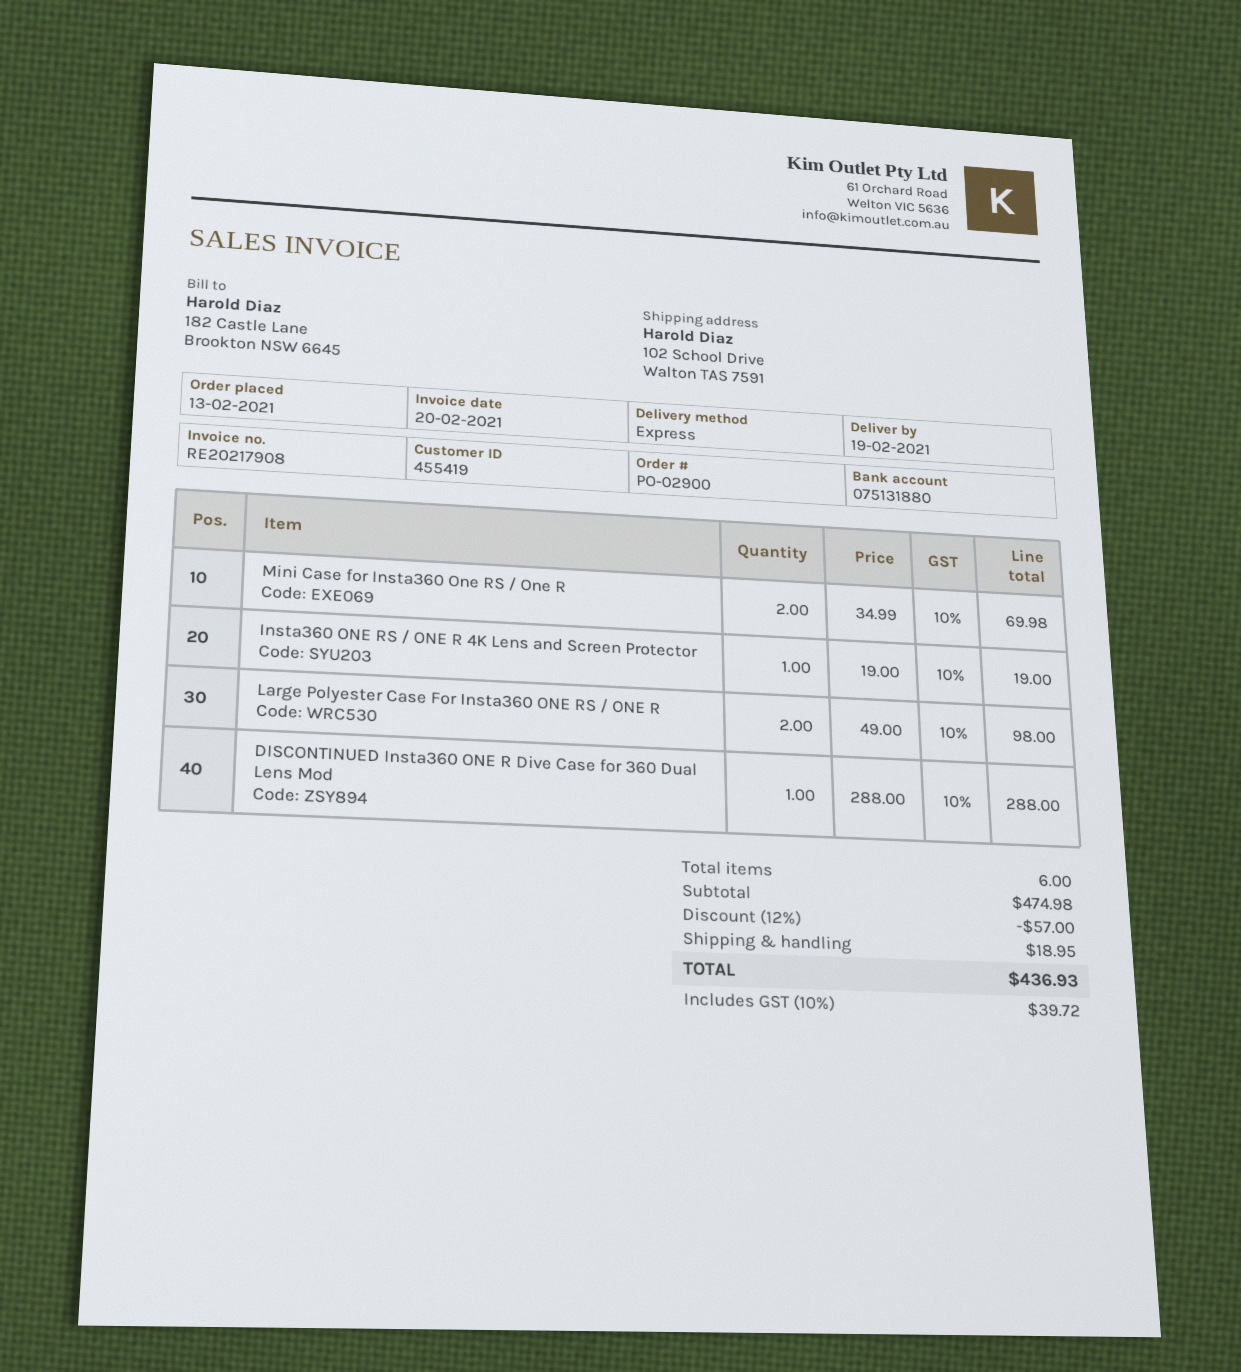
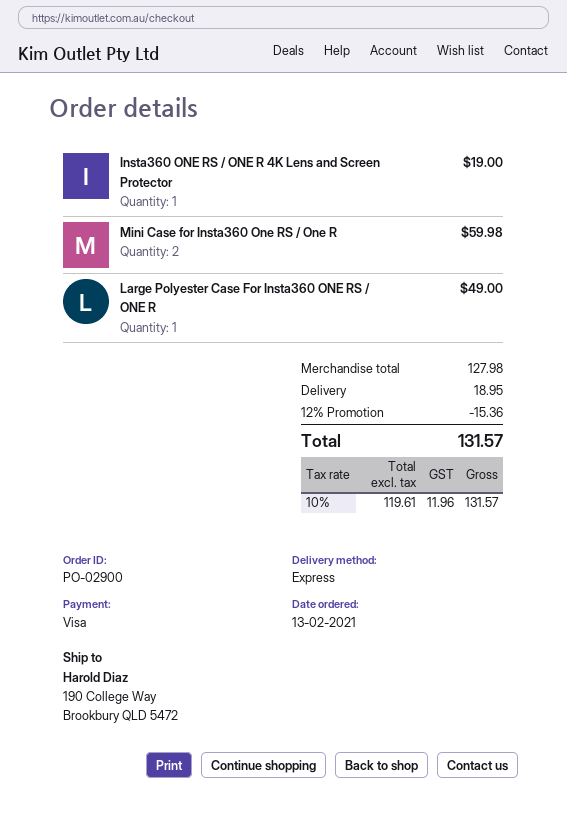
ship to: 102 School Drive, Walton TAS 7591 -> 190 College Way, Brookbury QLD 5472
Mini Case for Insta360 One RS / One R: 2 for 69.98 -> 2 for 59.98
Large Polyester Case For Insta360 ONE RS / ONE R: 2 for 98.00 -> 1 for 49.00
DISCONTINUED Insta360 ONE R Dive Case for 360 Dual Lens Mod: 1 for 288.00 -> none
subtotal: 474.98 -> 127.98
discount: 12% = 57.00 -> 12% = 15.36
tax: 10% = 39.72 -> 10% = 11.96
total: 436.93 -> 131.57

